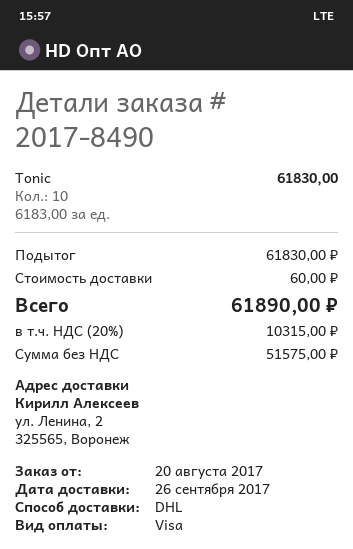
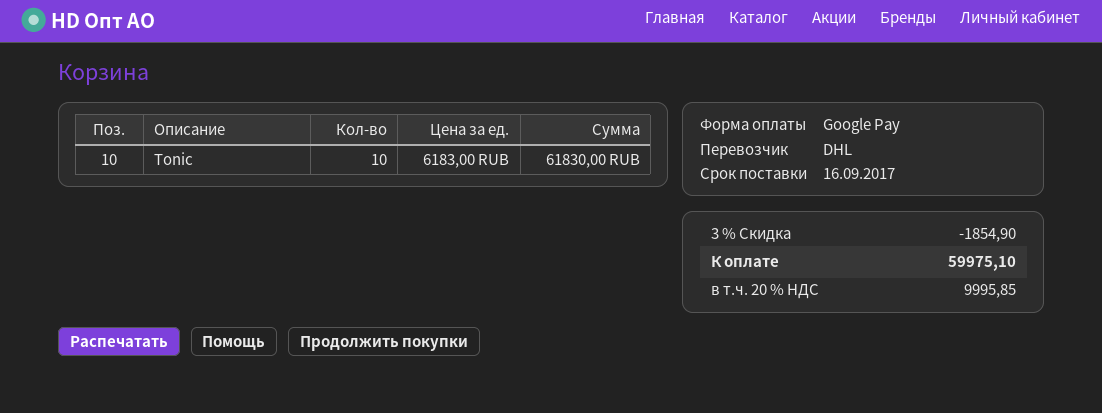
delivery date: 2017-09-26 -> 2017-09-16
payment method: Visa -> Google Pay
discount: none -> 3% = 1854.90
shipping: 60.00 -> none
tax: 20% = 10315.00 -> 20% = 9995.85
total: 61890.00 -> 59975.10

